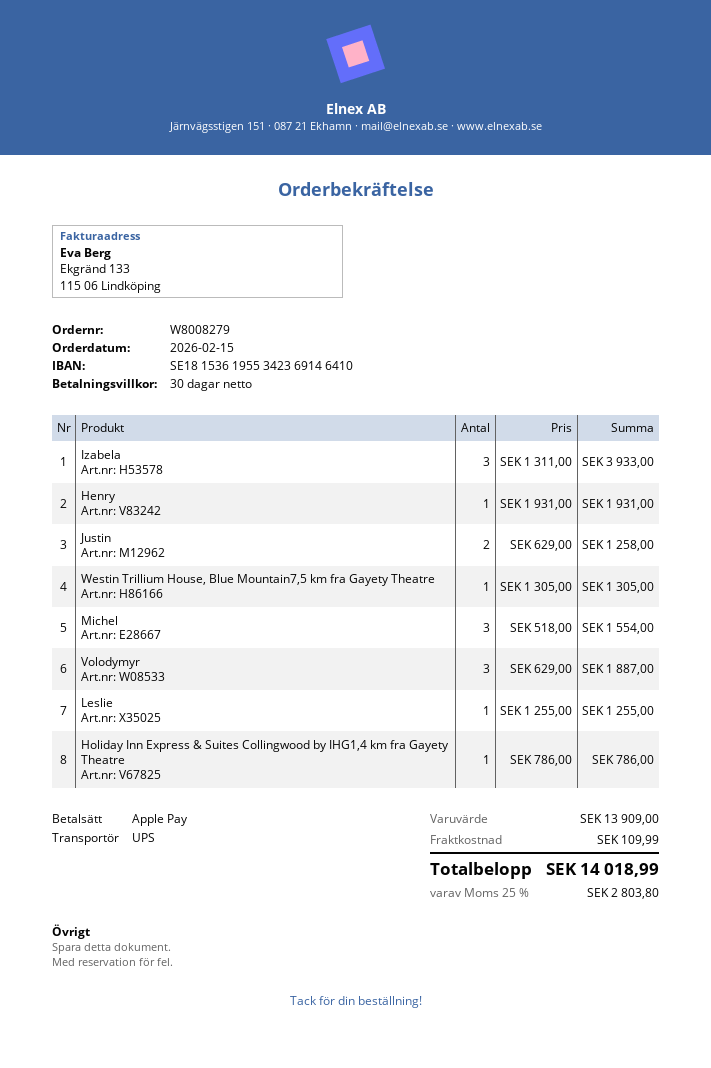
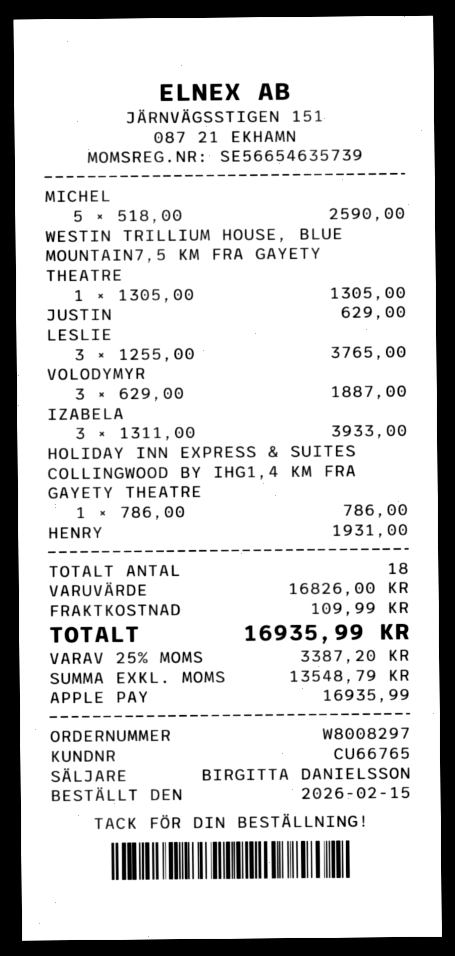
order number: W8008279 -> W8008297
Justin: 2 x 629.00 = 1258.00 -> 1 x 629.00 = 629.00
Michel: 3 x 518.00 = 1554.00 -> 5 x 518.00 = 2590.00
Leslie: 1 x 1255.00 = 1255.00 -> 3 x 1255.00 = 3765.00
subtotal: 13909.00 -> 16826.00
tax: 25% = 2803.80 -> 25% = 3387.20
total: 14018.99 -> 16935.99

